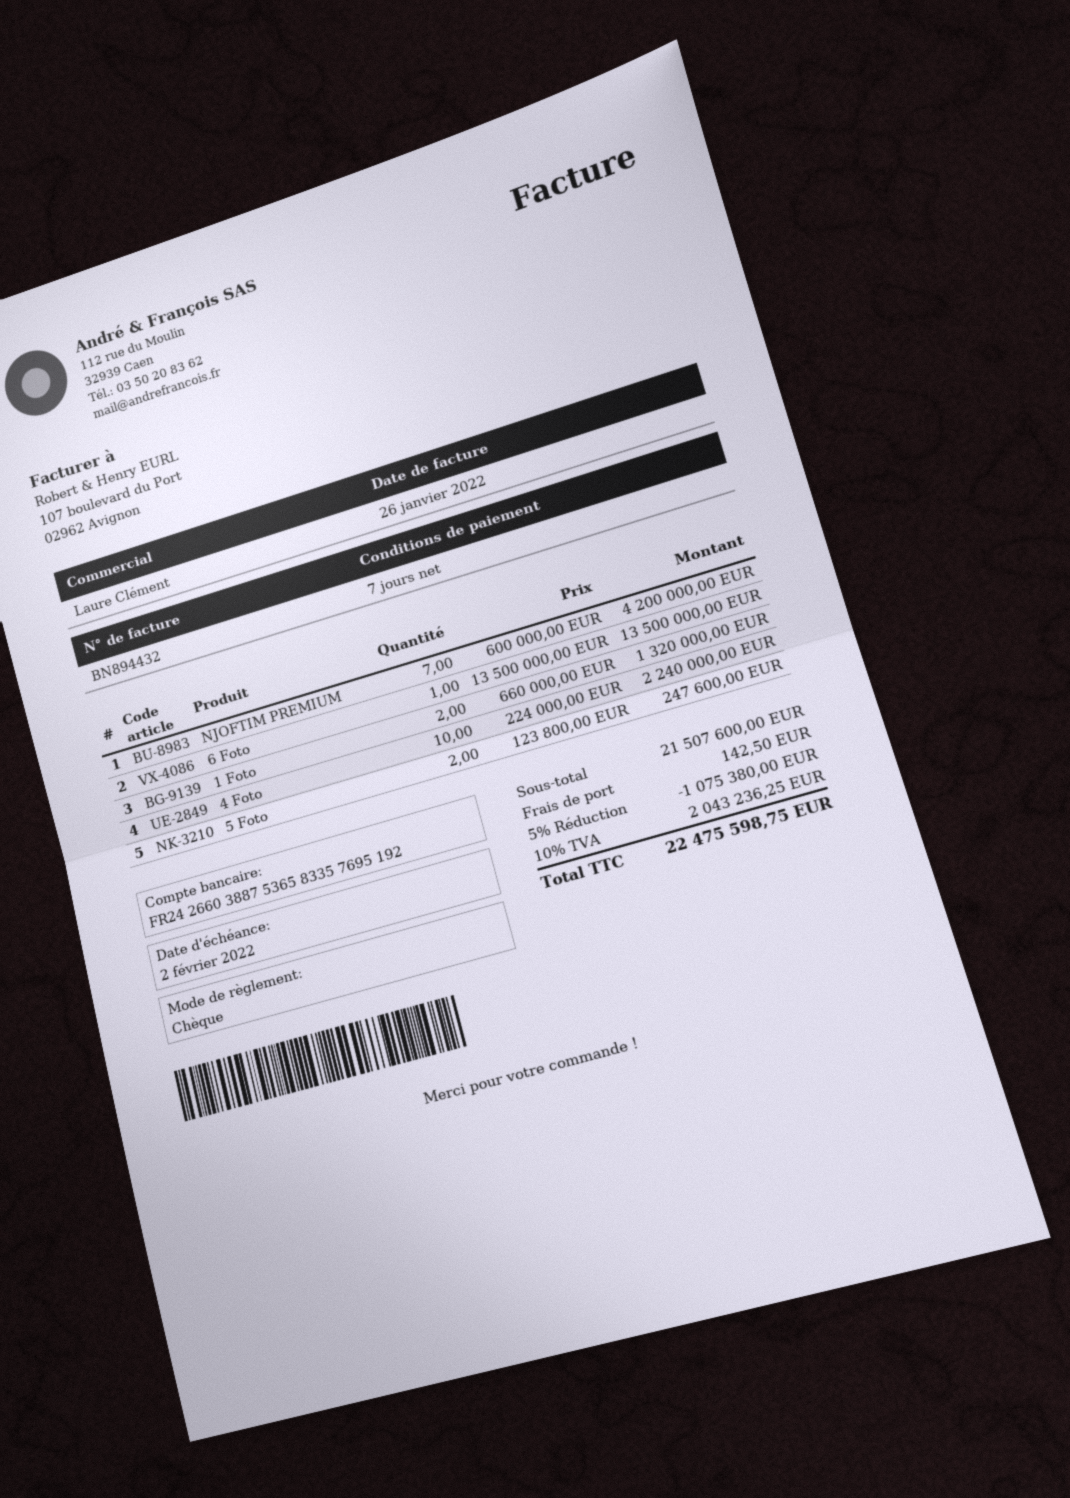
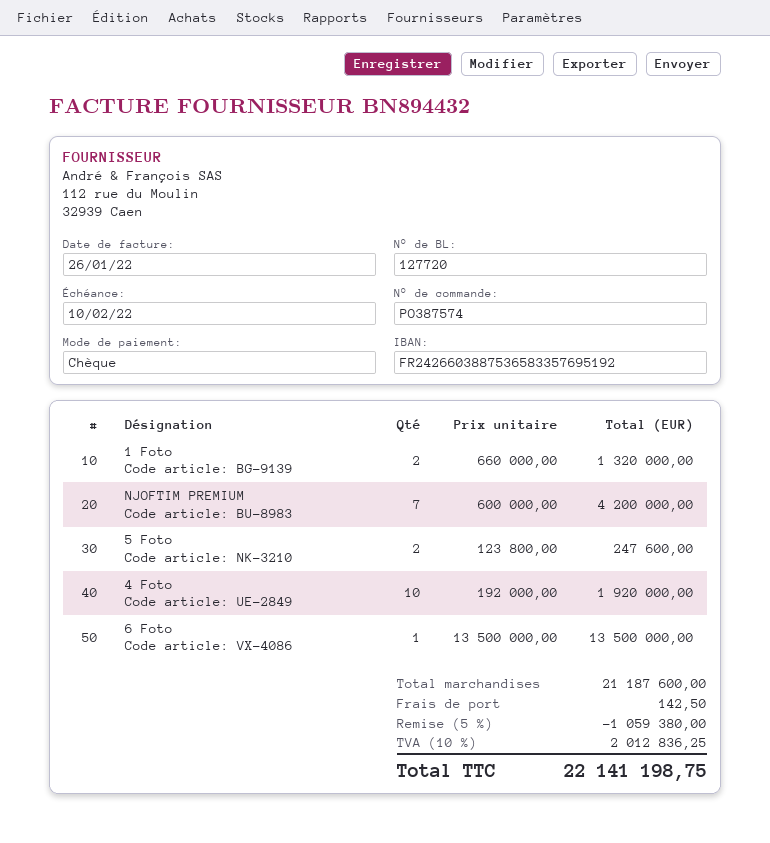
due date: 2022-02-02 -> 2022-02-10
4 Foto: 10 x 224000.00 = 2240000.00 -> 10 x 192000.00 = 1920000.00
subtotal: 21507600.00 -> 21187600.00
discount: 5% = 1075380.00 -> 5% = 1059380.00
tax: 10% = 2043236.25 -> 10% = 2012836.25
total: 22475598.75 -> 22141198.75

